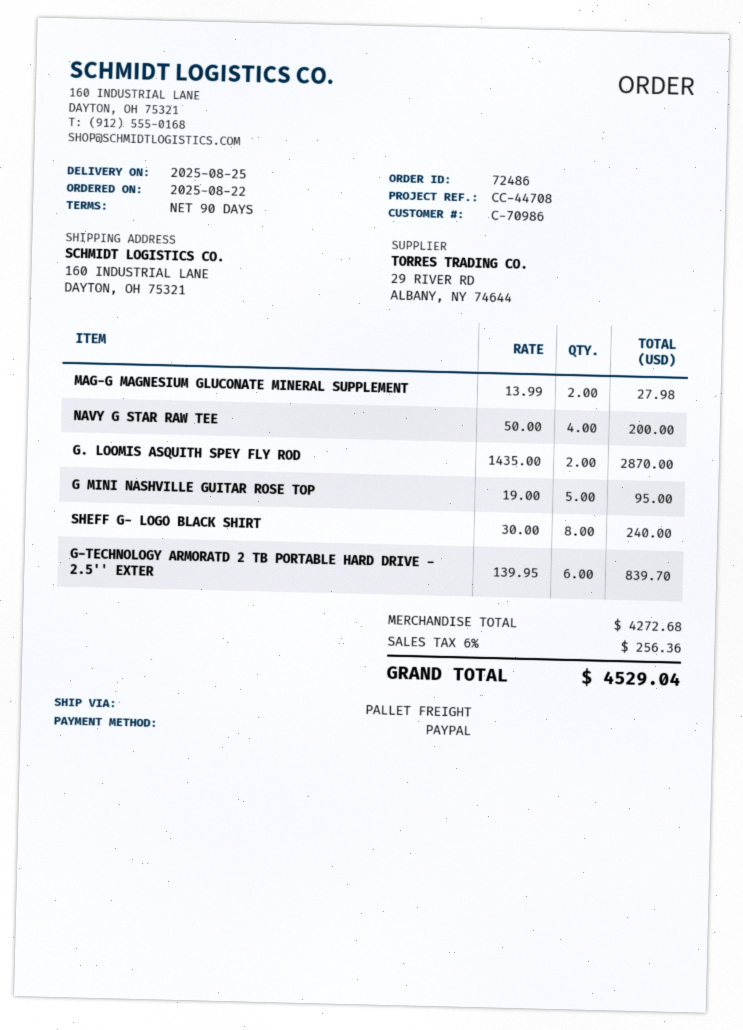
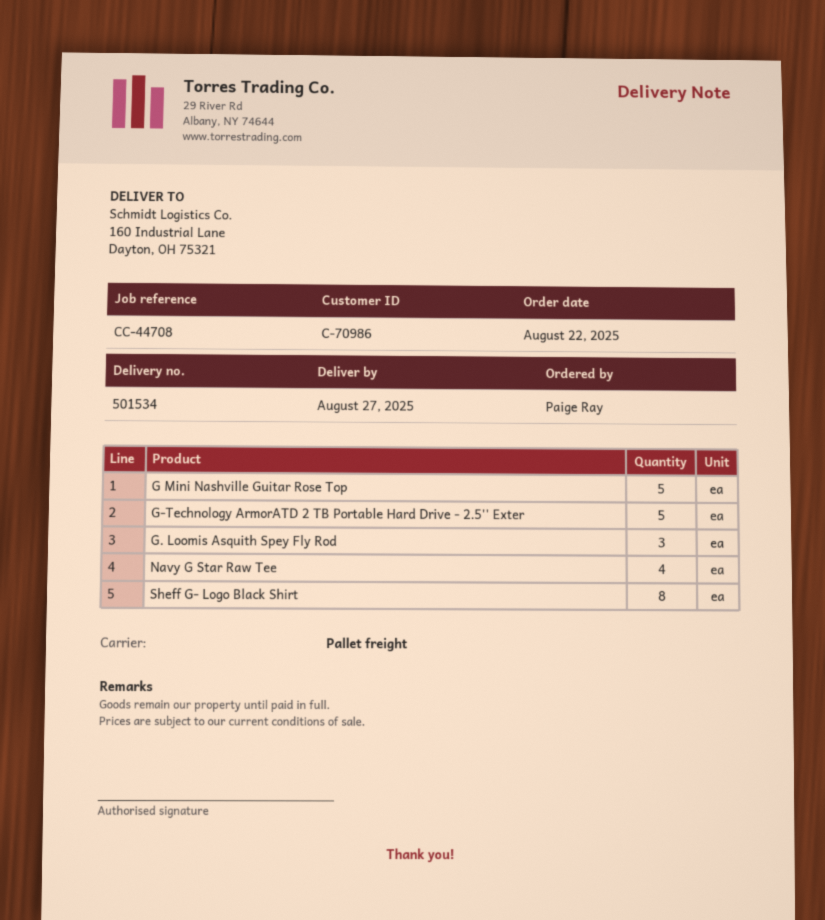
delivery date: 2025-08-25 -> 2025-08-27
MAG-G MAGNESIUM GLUCONATE MINERAL SUPPLEMENT: 2 -> none
G. LOOMIS ASQUITH SPEY FLY ROD: 2 -> 3
G-TECHNOLOGY ARMORATD 2 TB PORTABLE HARD DRIVE - 2.5'' EXTER: 6 -> 5

